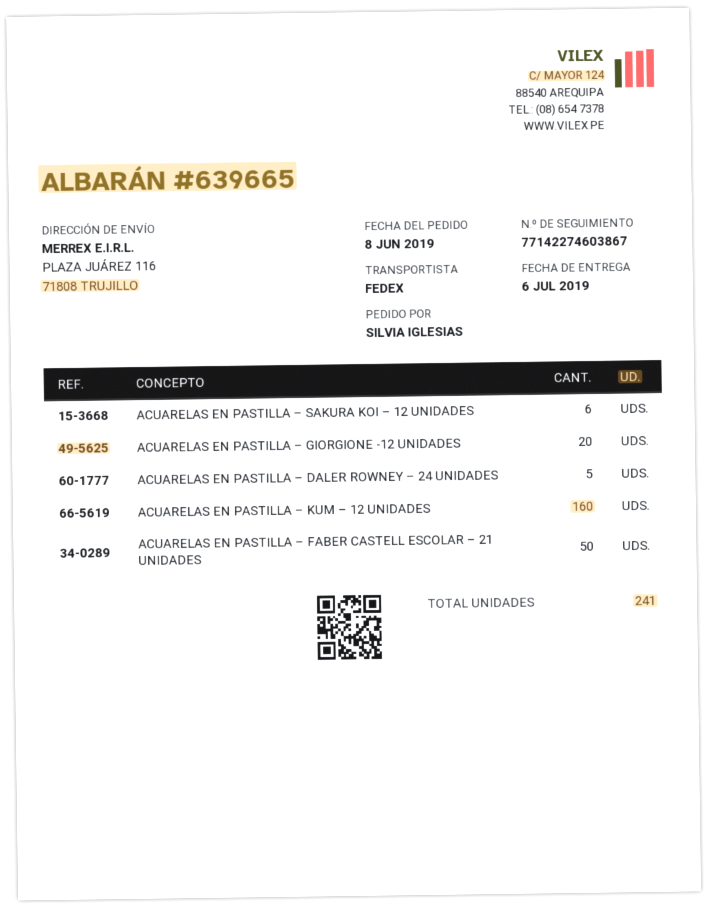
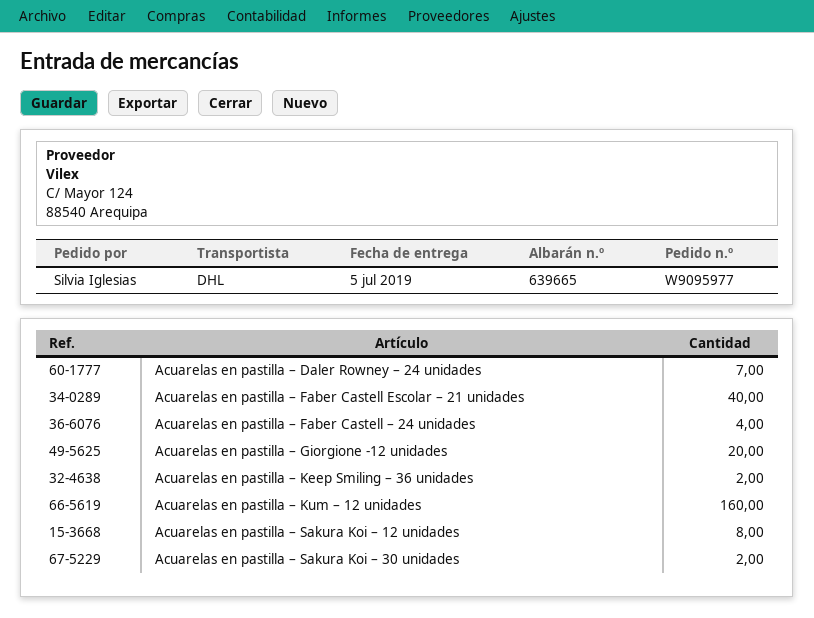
delivery date: 2019-07-06 -> 2019-07-05
shipping method: FedEx -> DHL
ACUARELAS EN PASTILLA – SAKURA KOI – 12 UNIDADES: 6 -> 8
ACUARELAS EN PASTILLA – DALER ROWNEY – 24 UNIDADES: 5 -> 7
ACUARELAS EN PASTILLA – FABER CASTELL ESCOLAR – 21 UNIDADES: 50 -> 40
Acuarelas en pastilla – Faber Castell – 24 unidades: none -> 4
Acuarelas en pastilla – Keep Smiling – 36 unidades: none -> 2
Acuarelas en pastilla – Sakura Koi – 30 unidades: none -> 2

